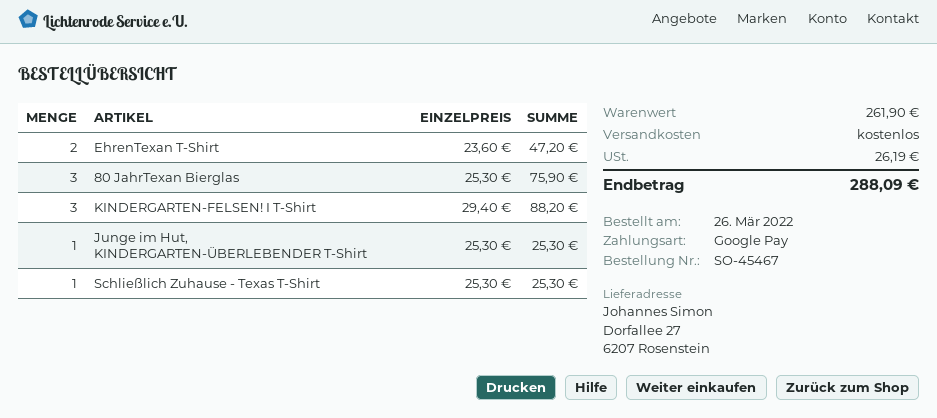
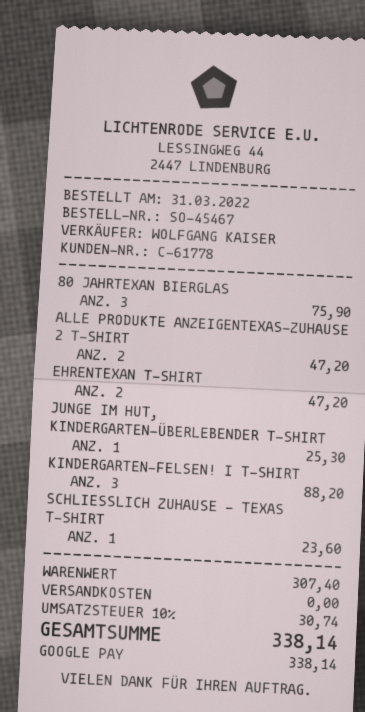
order date: 2022-03-26 -> 2022-03-31
Schließlich Zuhause - Texas T-Shirt: 1 for 25.30 -> 1 for 23.60
ALLE PRODUKTE ANZEIGENTEXAS-ZUHAUSE 2 T-SHIRT: none -> 2 for 47.20
subtotal: 261.90 -> 307.40
tax: 26.19 -> 30.74
total: 288.09 -> 338.14

